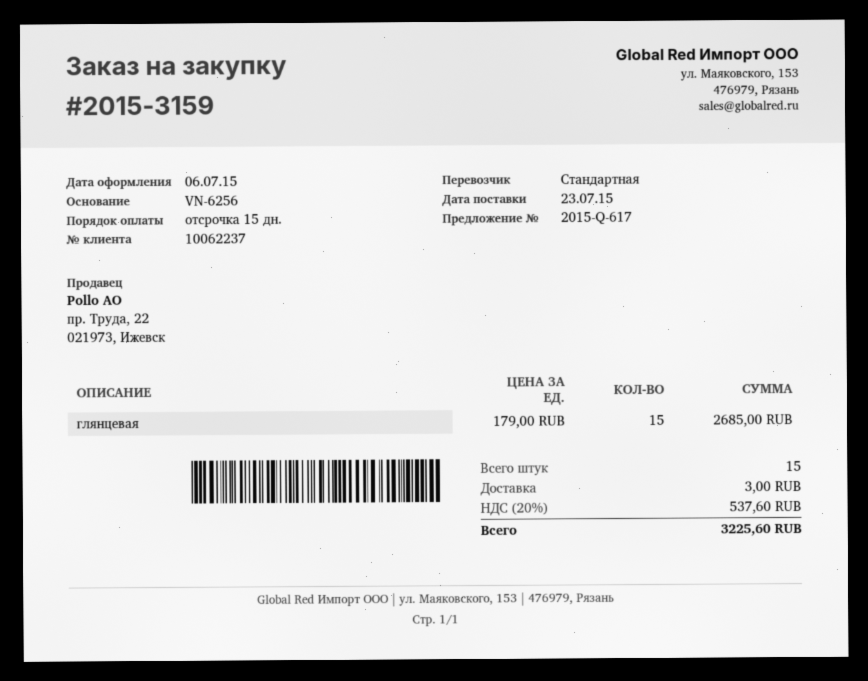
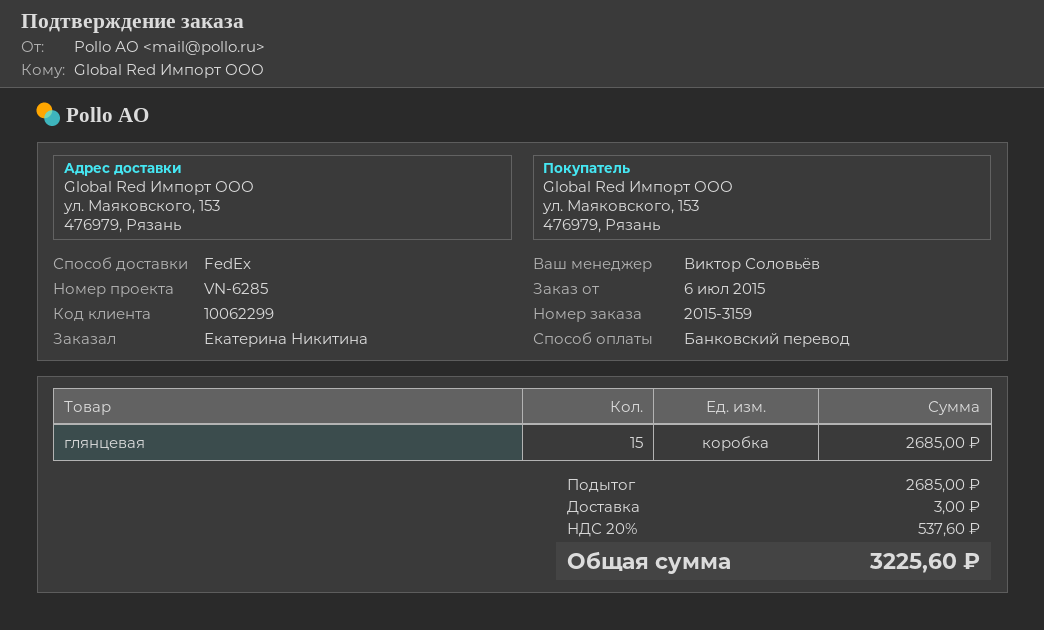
customer number: 10062237 -> 10062299
reference: VN-6256 -> VN-6285
shipping method: standard -> FedEx

